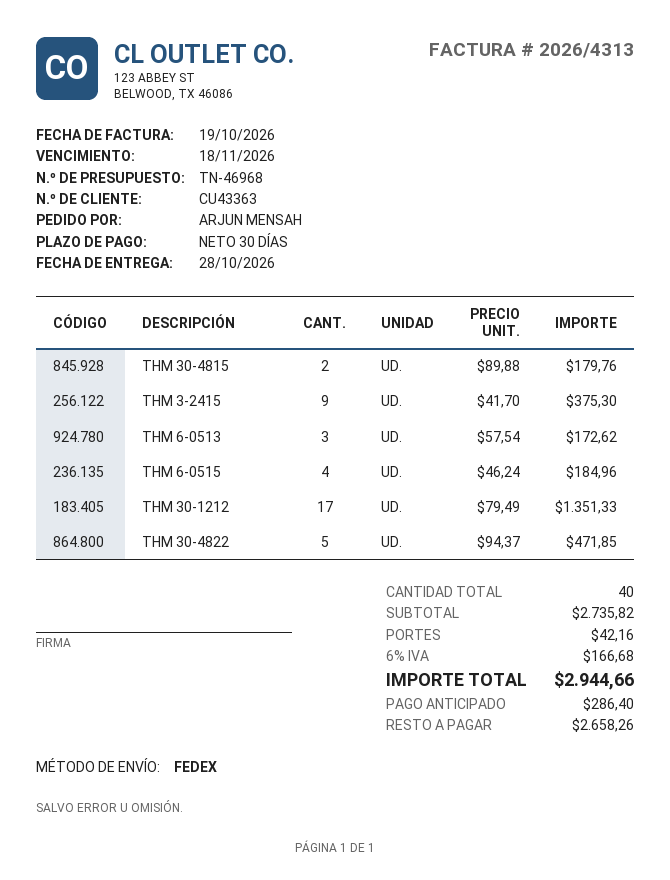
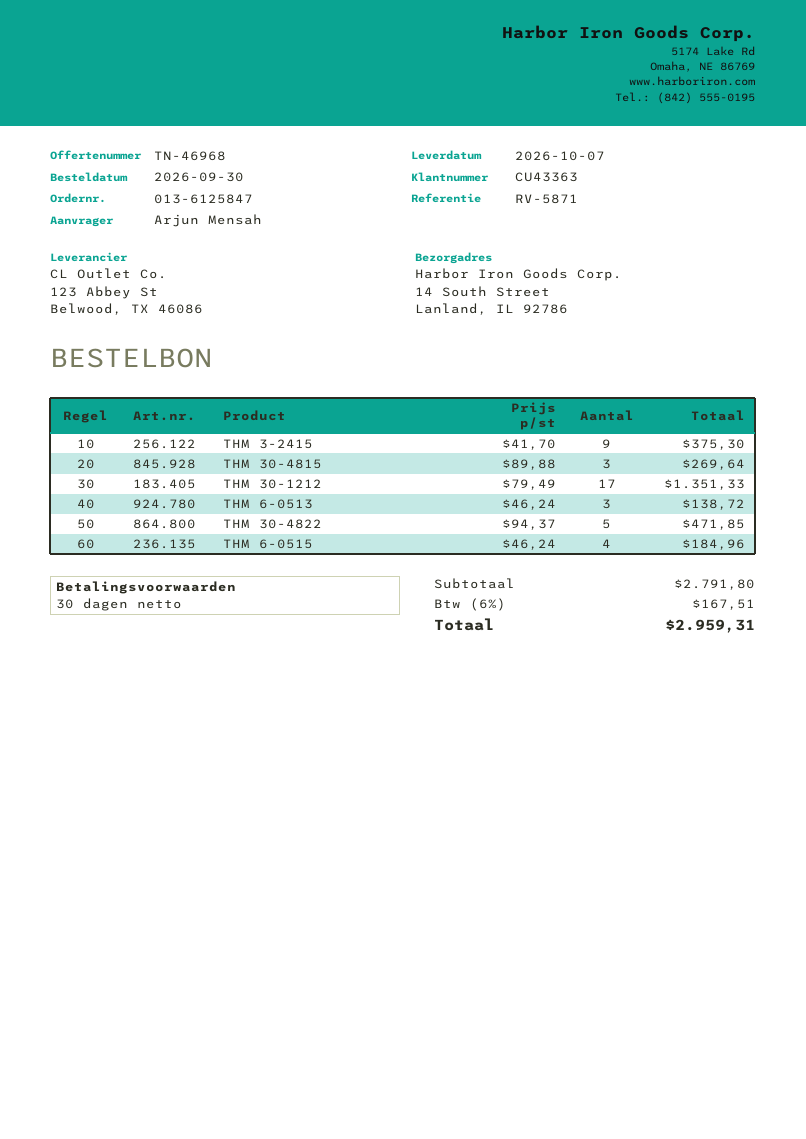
delivery date: 2026-10-28 -> 2026-10-07
THM 30-4815: 2 x 89.88 = 179.76 -> 3 x 89.88 = 269.64
THM 6-0513: 3 x 57.54 = 172.62 -> 3 x 46.24 = 138.72
subtotal: 2735.82 -> 2791.80
shipping: 42.16 -> none
tax: 6% = 166.68 -> 6% = 167.51
total: 2944.66 -> 2959.31

